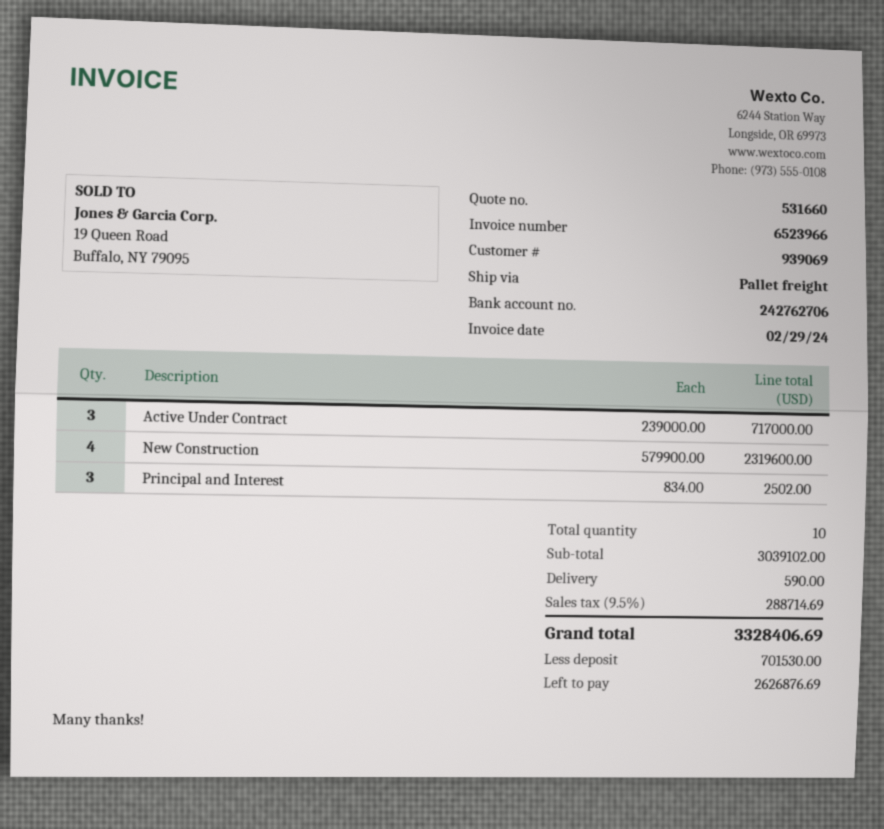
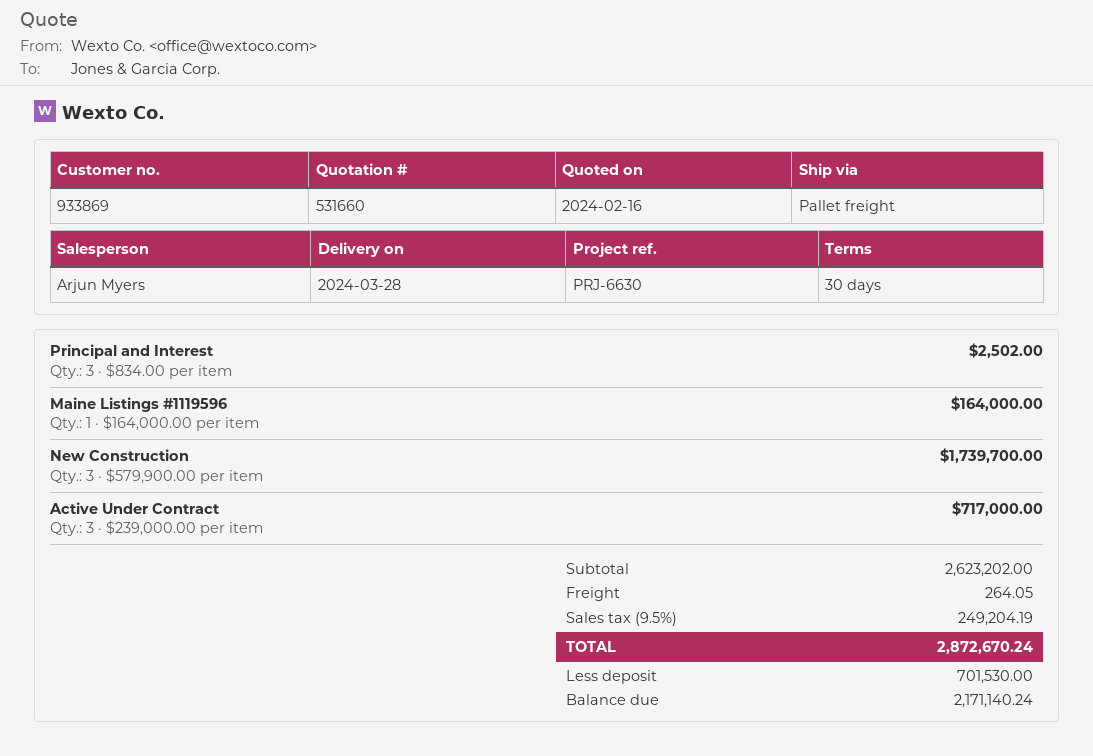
customer number: 939069 -> 933869
New Construction: 4 x 579900.00 = 2319600.00 -> 3 x 579900.00 = 1739700.00
Maine Listings #1119596: none -> 1 x 164000.00 = 164000.00
subtotal: 3039102.00 -> 2623202.00
shipping: 590.00 -> 264.05
tax: 9.5% = 288714.69 -> 9.5% = 249204.19
total: 3328406.69 -> 2872670.24
balance: 2626876.69 -> 2171140.24

